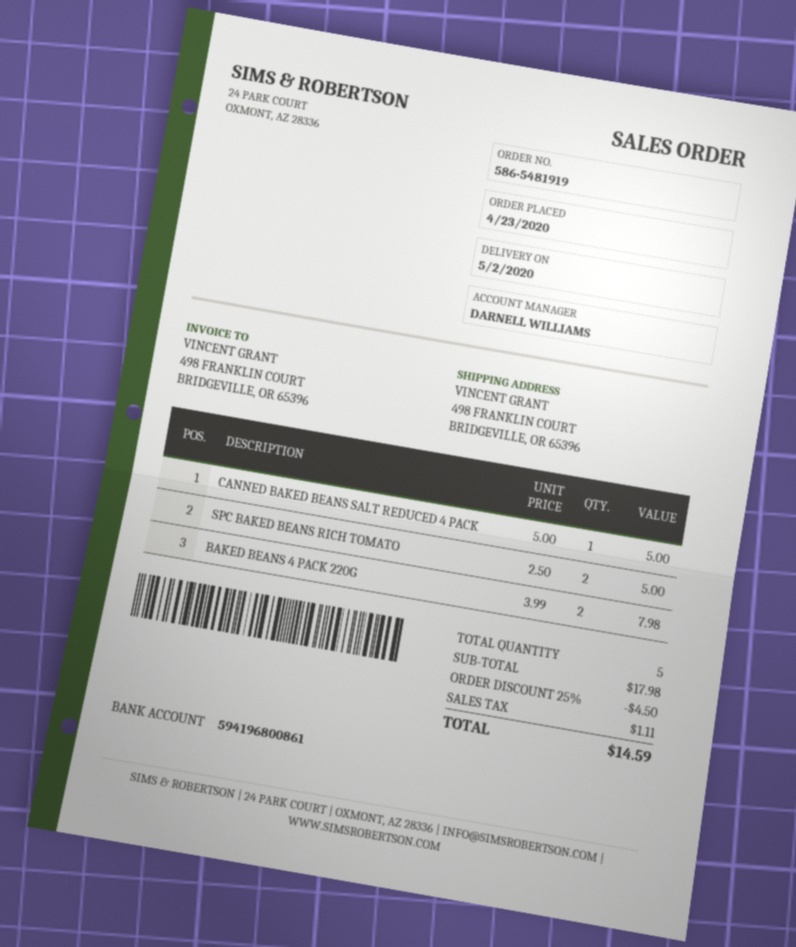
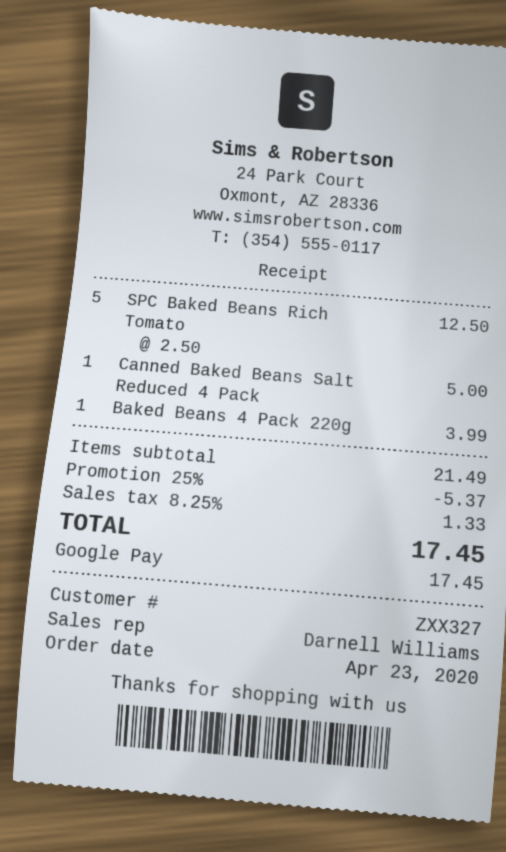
SPC BAKED BEANS RICH TOMATO: 2 x 2.50 = 5.00 -> 5 x 2.50 = 12.50
BAKED BEANS 4 PACK 220G: 2 x 3.99 = 7.98 -> 1 x 3.99 = 3.99
subtotal: 17.98 -> 21.49
discount: 25% = 4.50 -> 25% = 5.37
tax: 1.11 -> 1.33
total: 14.59 -> 17.45

